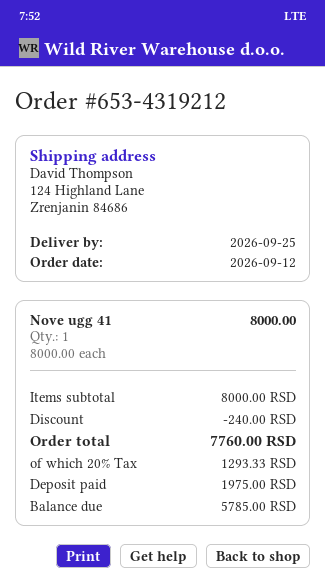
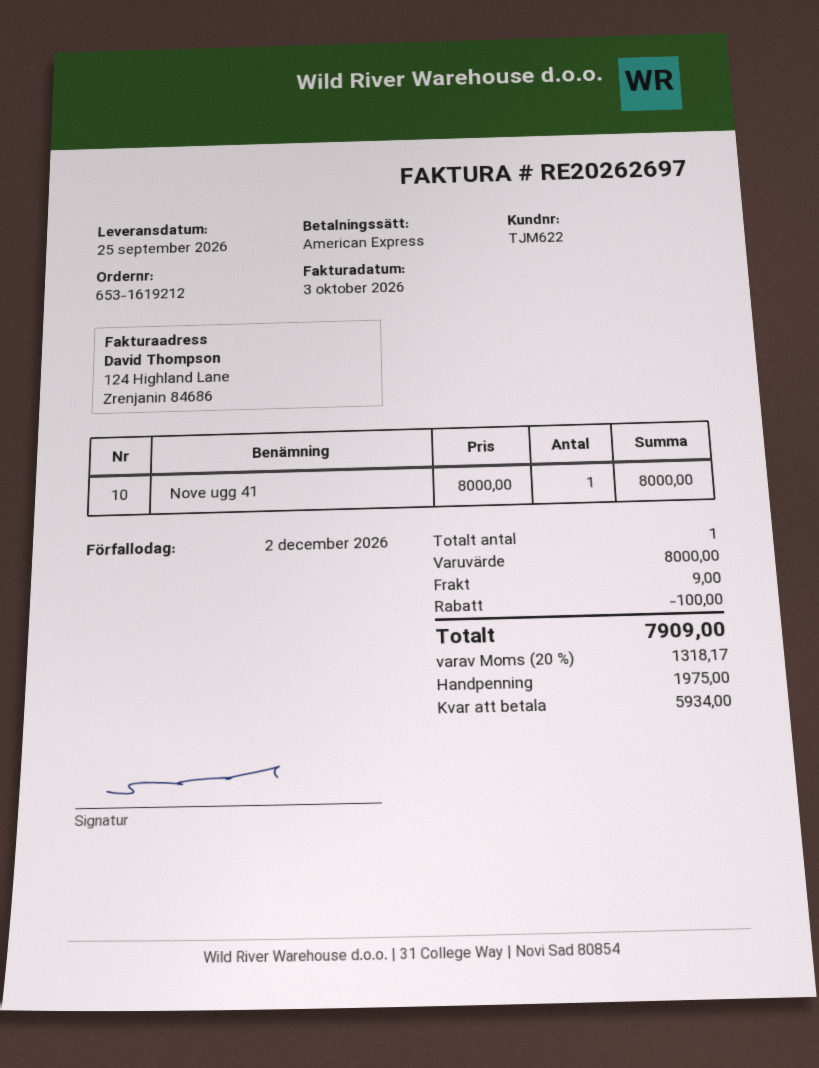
order number: 653-4319212 -> 653-1619212
discount: 240.00 -> 100.00
shipping: none -> 9.00
tax: 20% = 1293.33 -> 20% = 1318.17
total: 7760.00 -> 7909.00
balance: 5785.00 -> 5934.00

